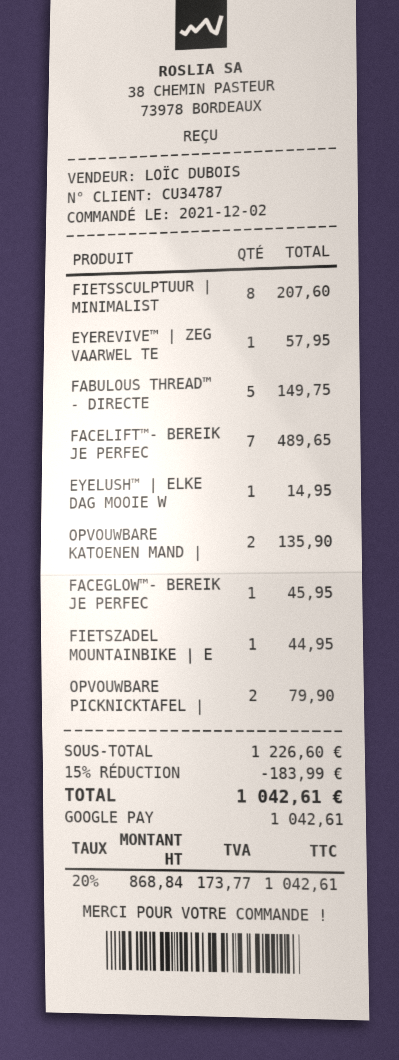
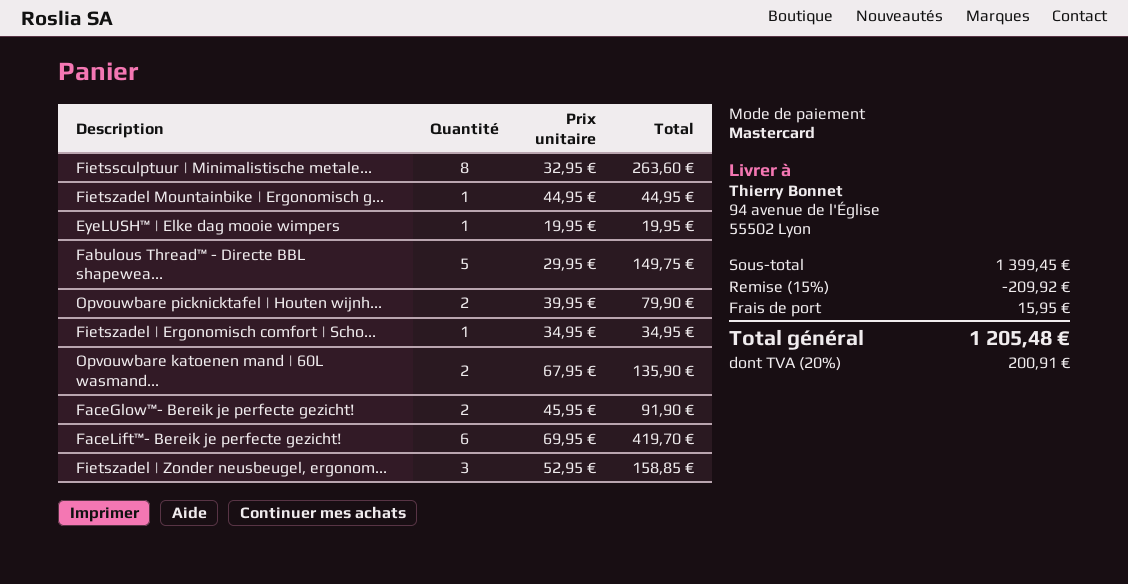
payment method: Google Pay -> Mastercard
FIETSSCULPTUUR | MINIMALIST: 8 for 207.60 -> 8 for 263.60
EYEREVIVE™ | ZEG VAARWEL TE: 1 for 57.95 -> none
FACELIFT™- BEREIK JE PERFEC: 7 for 489.65 -> 6 for 419.70
EYELUSH™ | ELKE DAG MOOIE W: 1 for 14.95 -> 1 for 19.95
FACEGLOW™- BEREIK JE PERFEC: 1 for 45.95 -> 2 for 91.90
Fietszadel | Ergonomisch comfort | Scho...: none -> 1 for 34.95
Fietszadel | Zonder neusbeugel, ergonom...: none -> 3 for 158.85
subtotal: 1226.60 -> 1399.45
discount: 15% = 183.99 -> 15% = 209.92
shipping: none -> 15.95
tax: 20% = 173.77 -> 20% = 200.91
total: 1042.61 -> 1205.48

